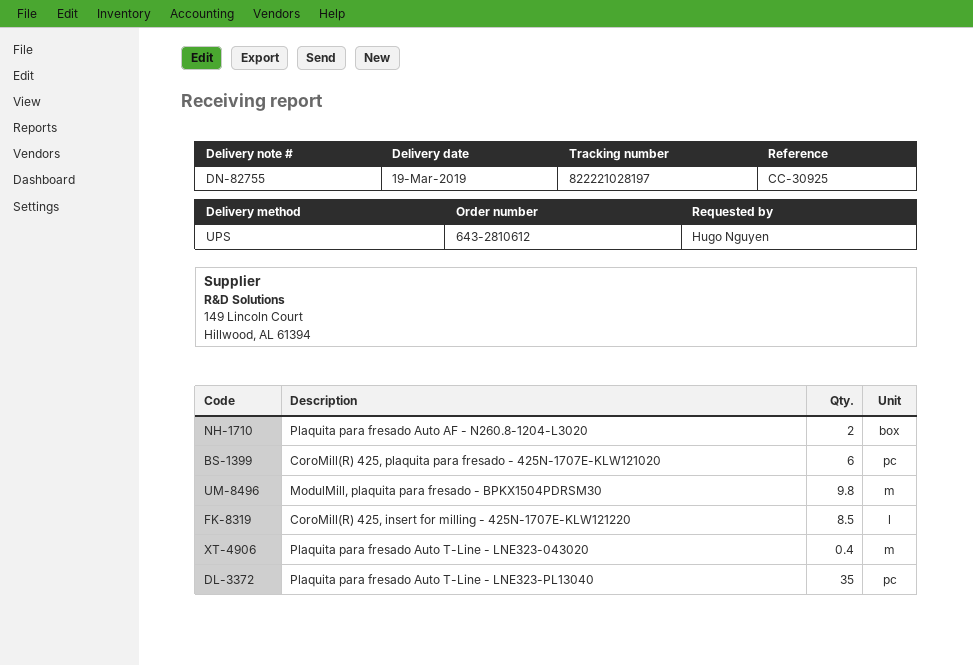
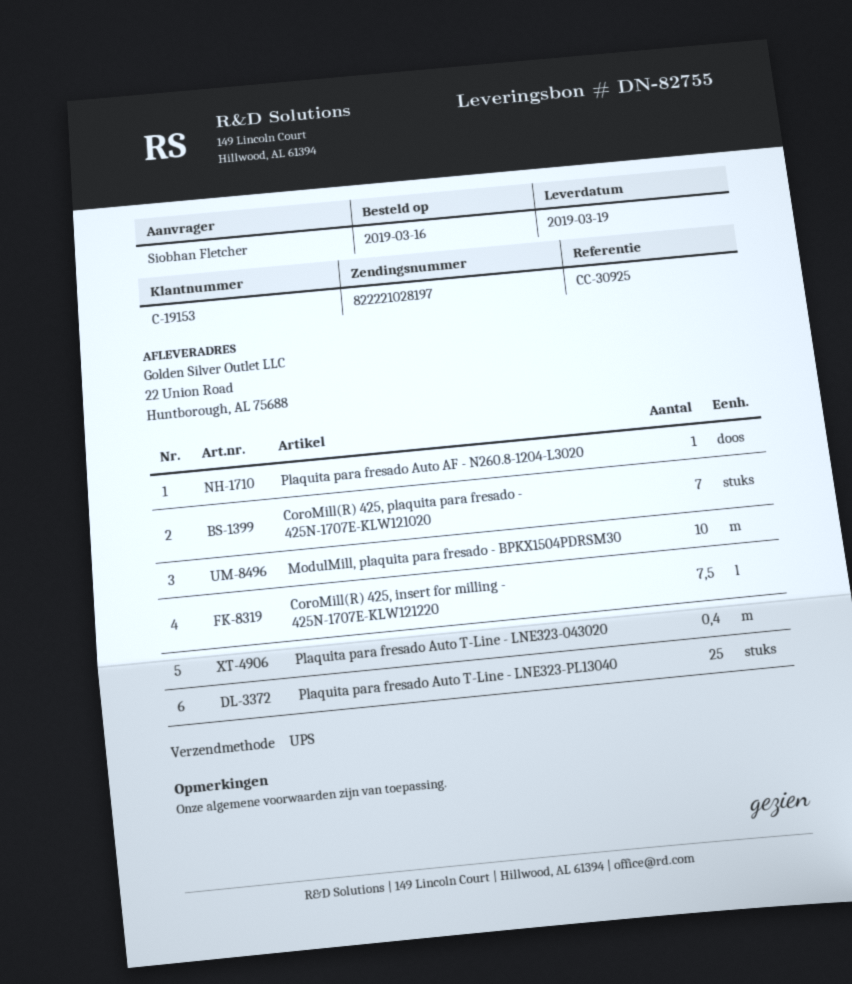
ordered by: Hugo Nguyen -> Siobhan Fletcher
Plaquita para fresado Auto AF - N260.8-1204-L3020: 2 -> 1
CoroMill(R) 425, plaquita para fresado - 425N-1707E-KLW121020: 6 -> 7
ModulMill, plaquita para fresado - BPKX1504PDRSM30: 9.8 -> 10
CoroMill(R) 425, insert for milling - 425N-1707E-KLW121220: 8.5 -> 7.5
Plaquita para fresado Auto T-Line - LNE323-PL13040: 35 -> 25

